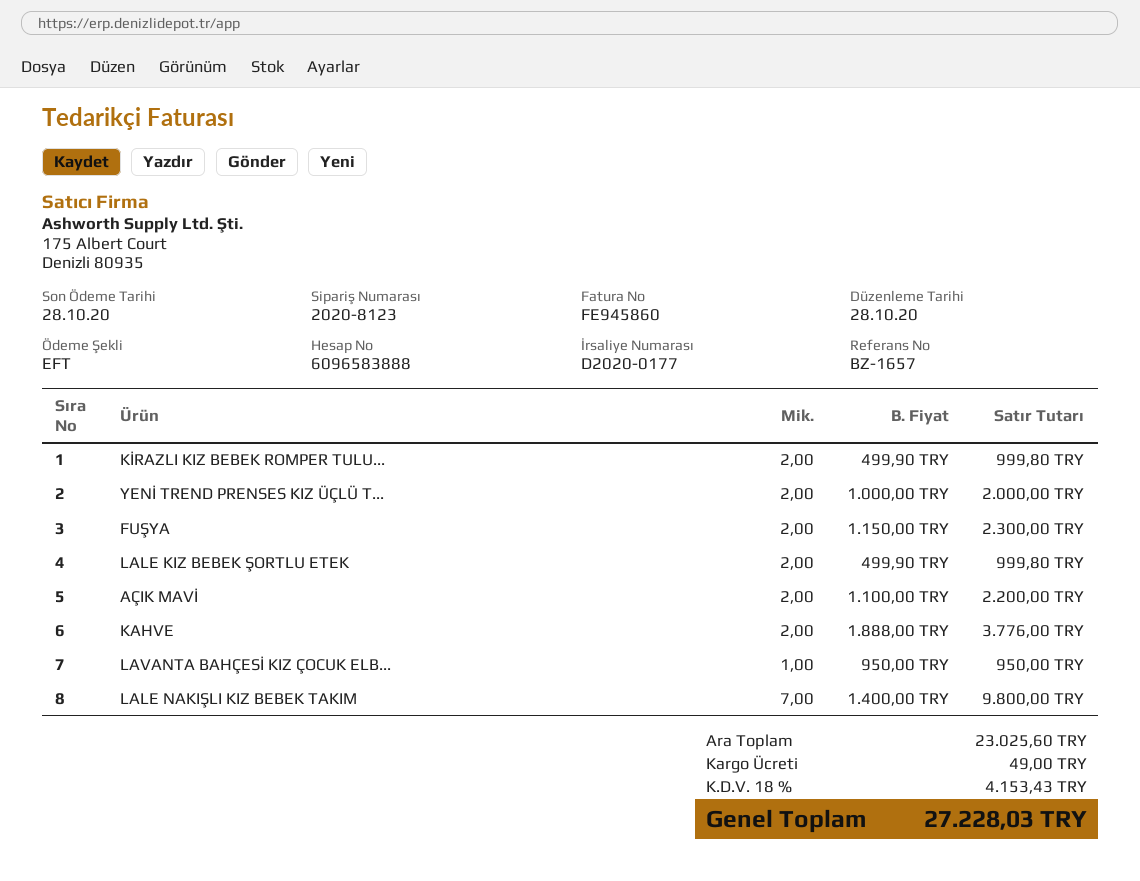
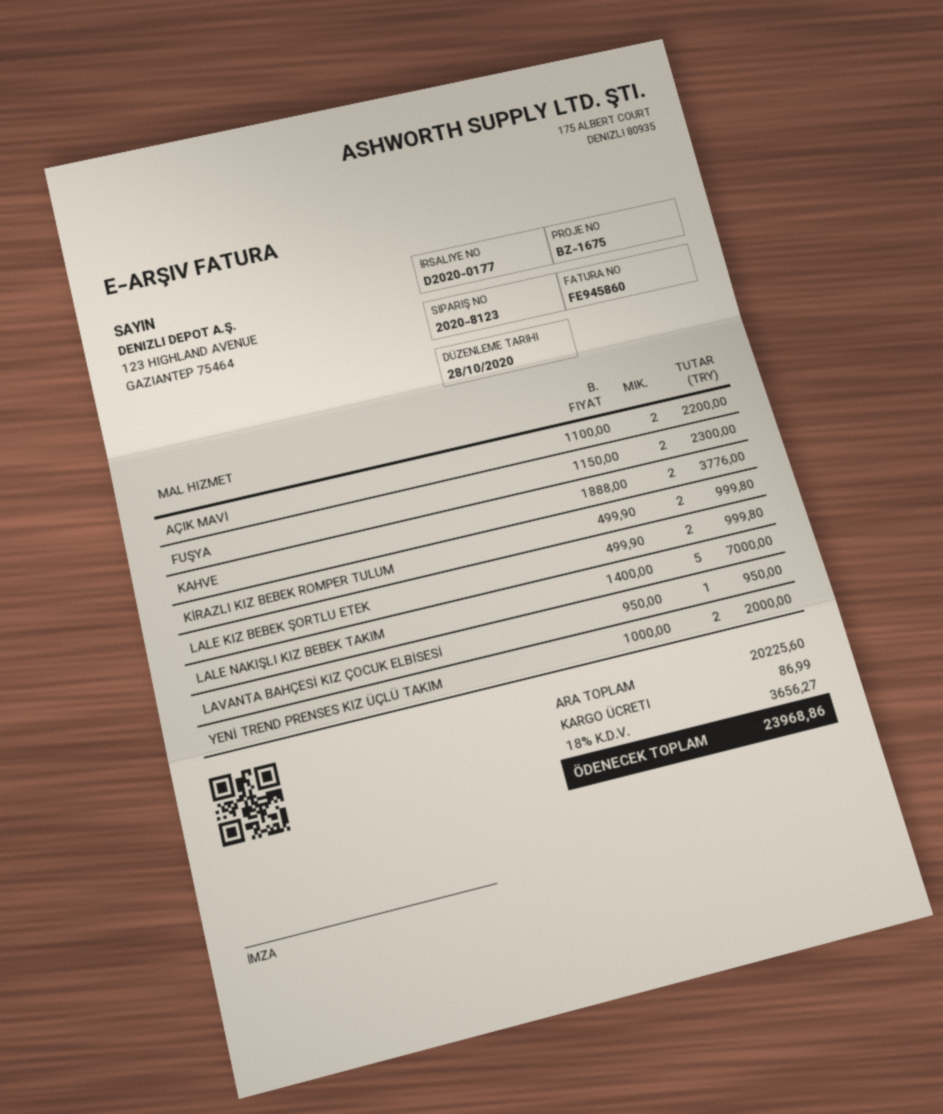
reference: BZ-1657 -> BZ-1675
LALE NAKIŞLI KIZ BEBEK TAKIM: 7 x 1400.00 = 9800.00 -> 5 x 1400.00 = 7000.00
subtotal: 23025.60 -> 20225.60
shipping: 49.00 -> 86.99
tax: 18% = 4153.43 -> 18% = 3656.27
total: 27228.03 -> 23968.86

